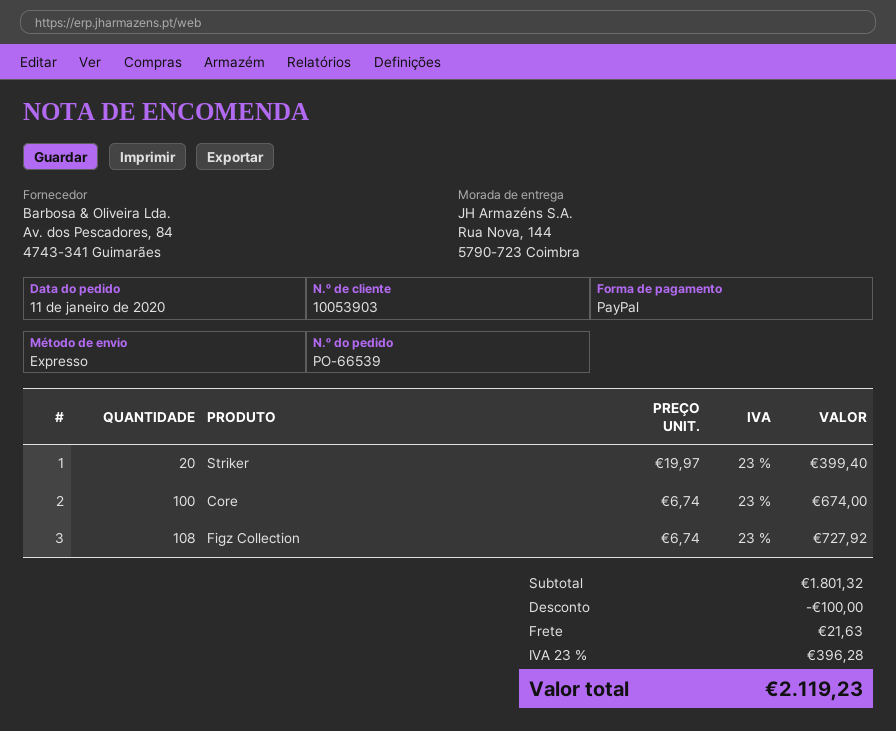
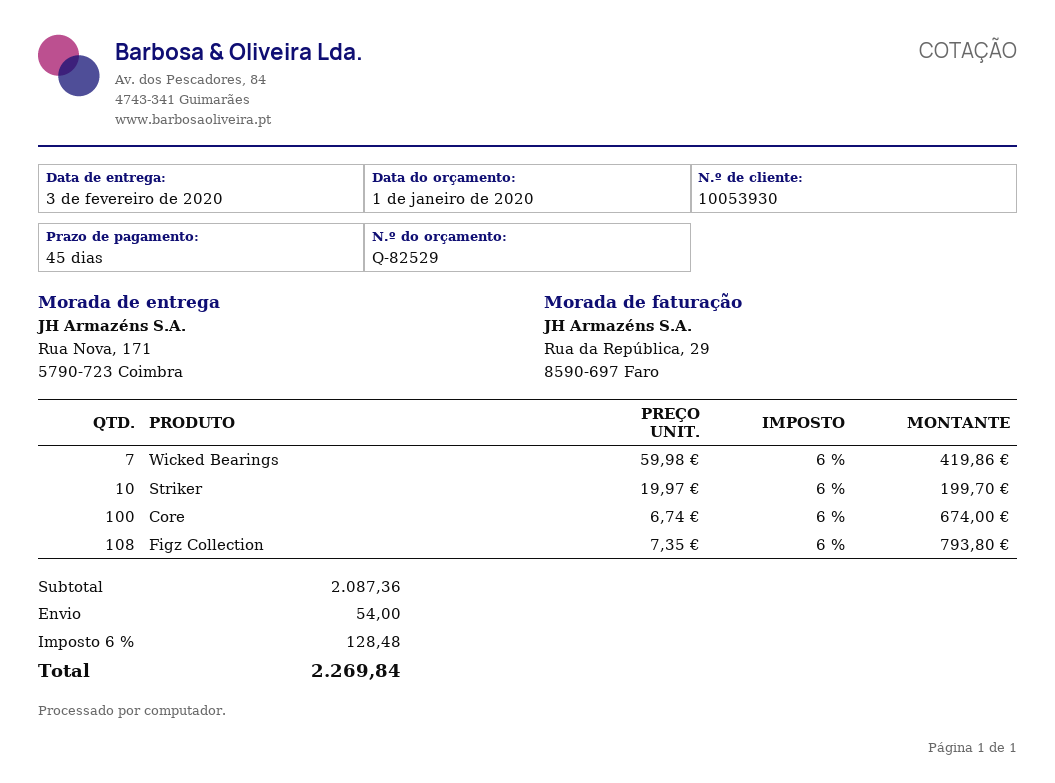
customer number: 10053903 -> 10053930
ship to: Rua Nova, 144, 5790-723 Coimbra -> Rua Nova, 171, 5790-723 Coimbra
Striker: 20 x 19.97 = 399.40 -> 10 x 19.97 = 199.70
Figz Collection: 108 x 6.74 = 727.92 -> 108 x 7.35 = 793.80
Wicked Bearings: none -> 7 x 59.98 = 419.86
subtotal: 1801.32 -> 2087.36
discount: 100.00 -> none
shipping: 21.63 -> 54.00
tax: 23% = 396.28 -> 6% = 128.48
total: 2119.23 -> 2269.84

